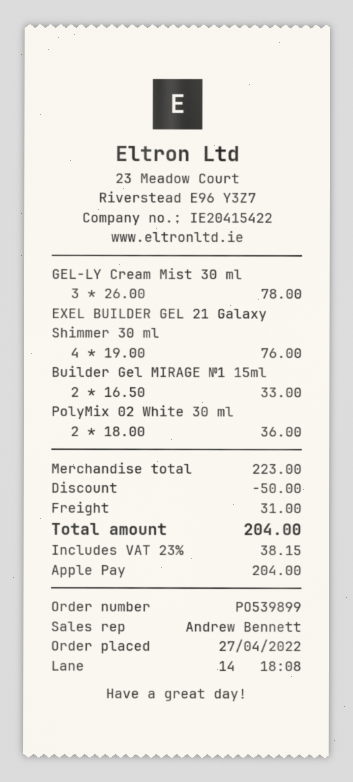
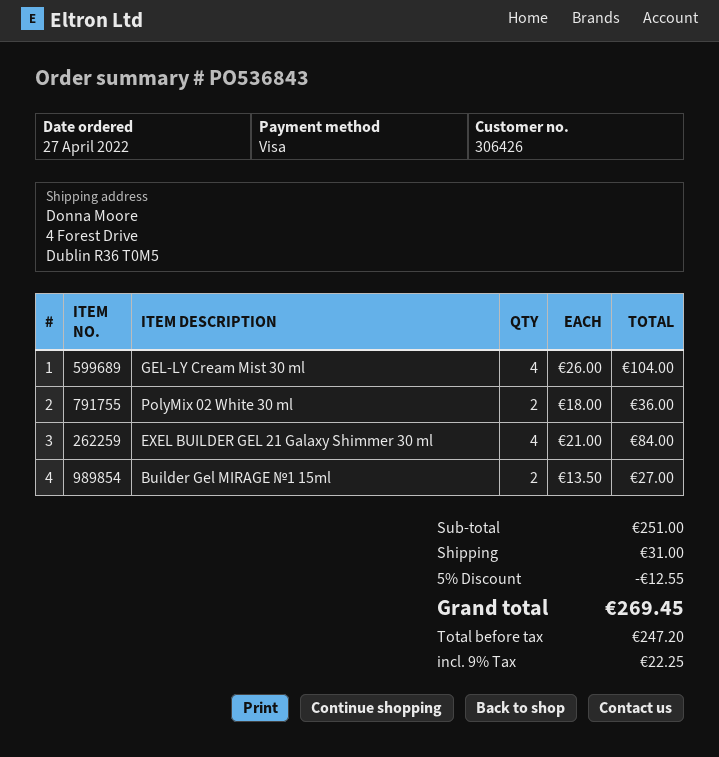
order number: PO539899 -> PO536843
payment method: Apple Pay -> Visa
GEL-LY Cream Mist 30 ml: 3 x 26.00 = 78.00 -> 4 x 26.00 = 104.00
EXEL BUILDER GEL 21 Galaxy Shimmer 30 ml: 4 x 19.00 = 76.00 -> 4 x 21.00 = 84.00
Builder Gel MIRAGE №1 15ml: 2 x 16.50 = 33.00 -> 2 x 13.50 = 27.00
subtotal: 223.00 -> 251.00
discount: 50.00 -> 12.55
tax: 23% = 38.15 -> 9% = 22.25
total: 204.00 -> 269.45

